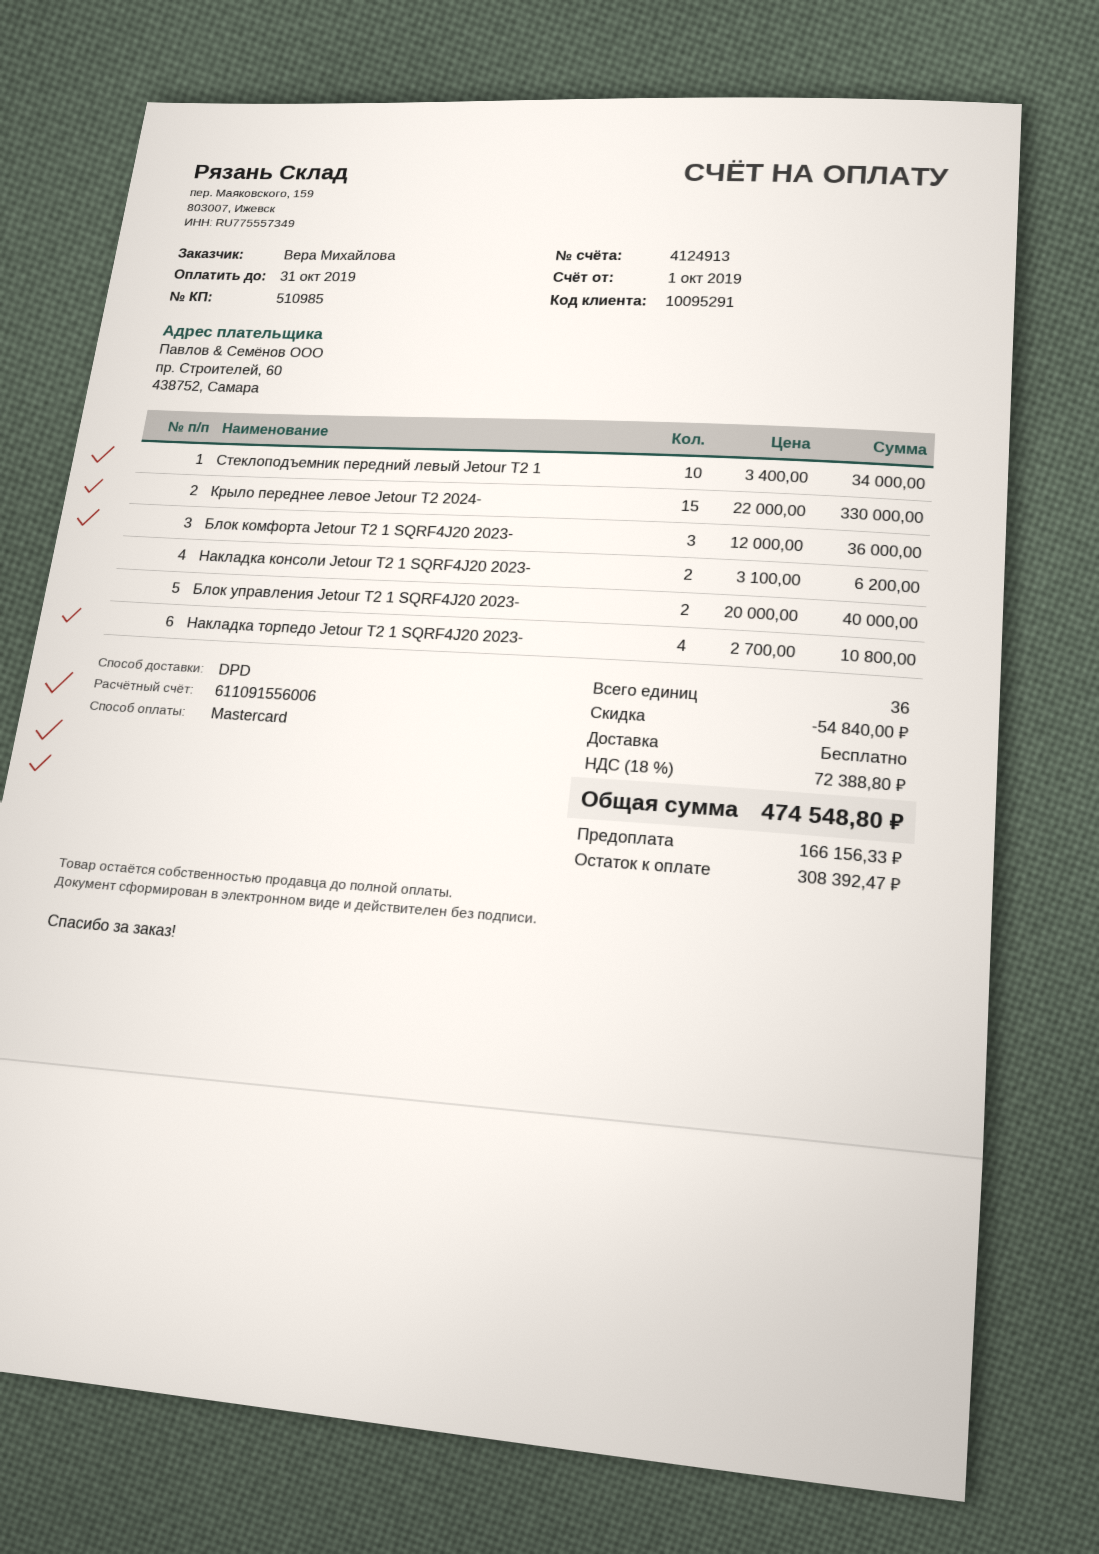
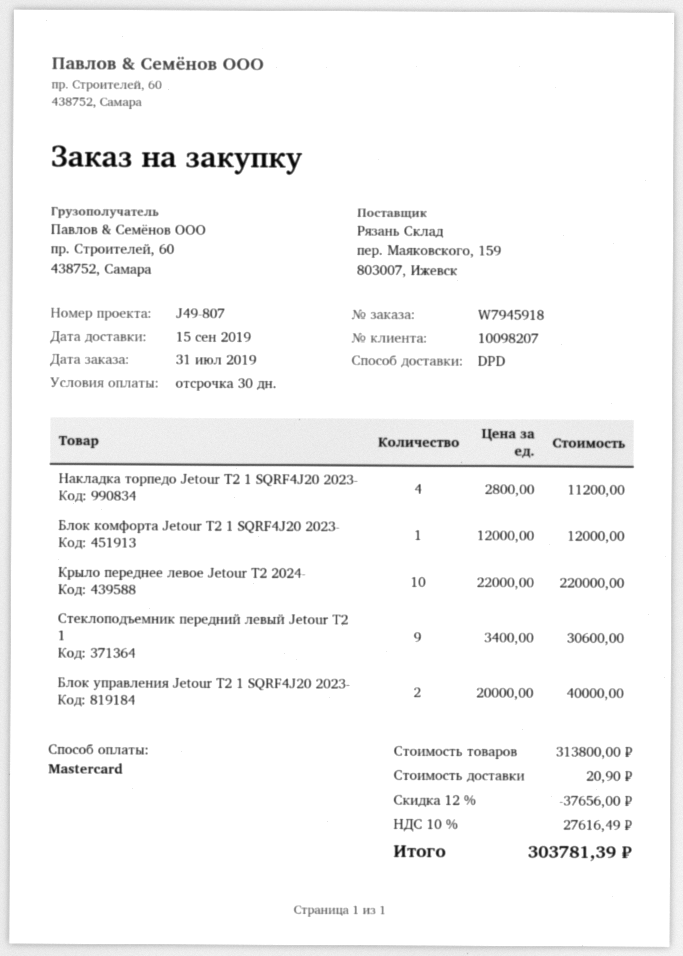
customer number: 10095291 -> 10098207
Стеклоподъемник передний левый Jetour T2 1: 10 x 3400.00 = 34000.00 -> 9 x 3400.00 = 30600.00
Крыло переднее левое Jetour T2 2024-: 15 x 22000.00 = 330000.00 -> 10 x 22000.00 = 220000.00
Блок комфорта Jetour T2 1 SQRF4J20 2023-: 3 x 12000.00 = 36000.00 -> 1 x 12000.00 = 12000.00
Накладка консоли Jetour T2 1 SQRF4J20 2023-: 2 x 3100.00 = 6200.00 -> none
Накладка торпедо Jetour T2 1 SQRF4J20 2023-: 4 x 2700.00 = 10800.00 -> 4 x 2800.00 = 11200.00
discount: 54840.00 -> 37656.00
shipping: 0.00 -> 20.90
tax: 18% = 72388.80 -> 10% = 27616.49
total: 474548.80 -> 303781.39

